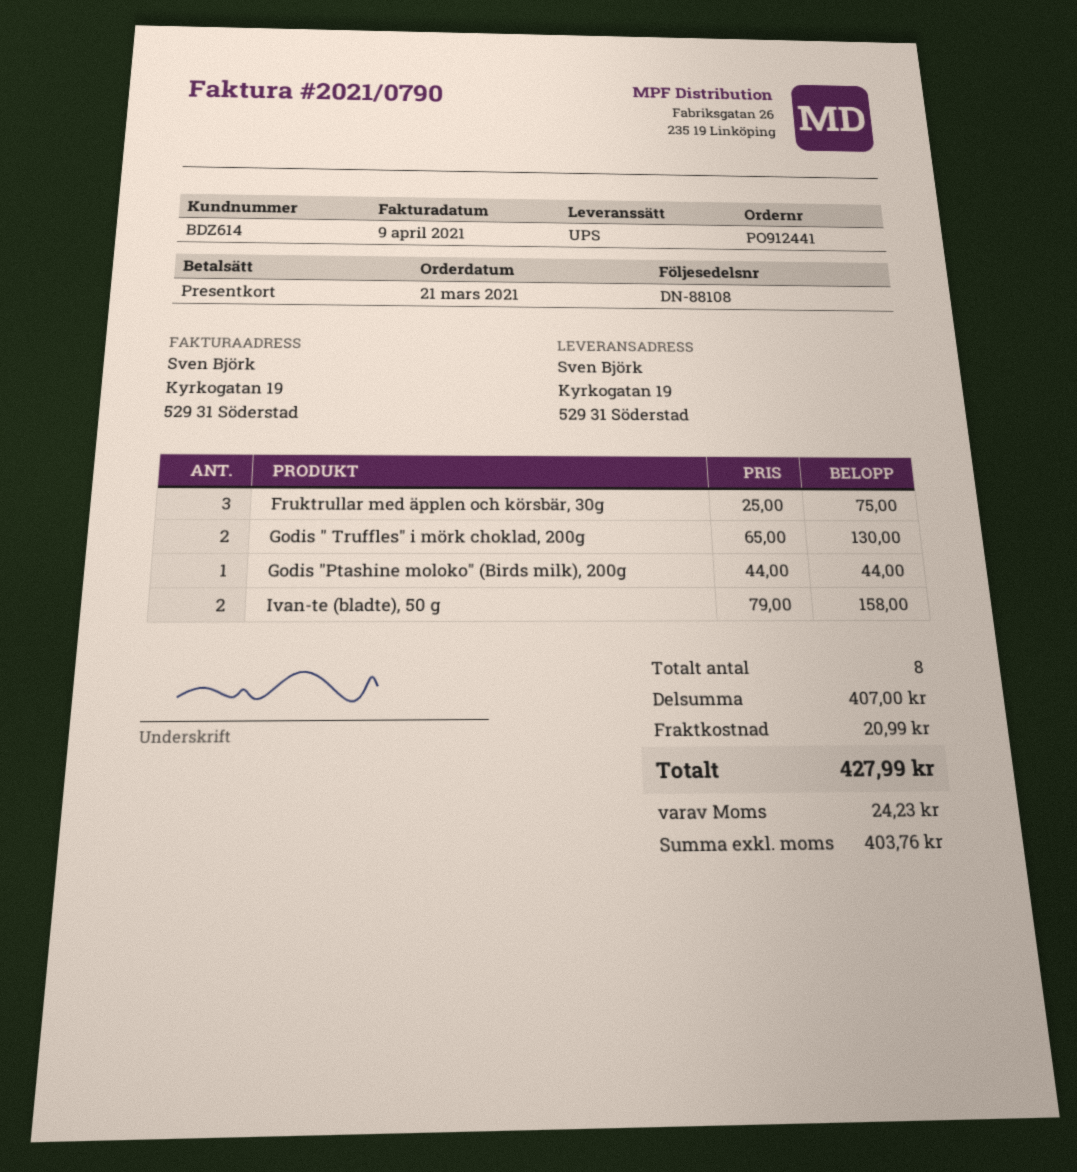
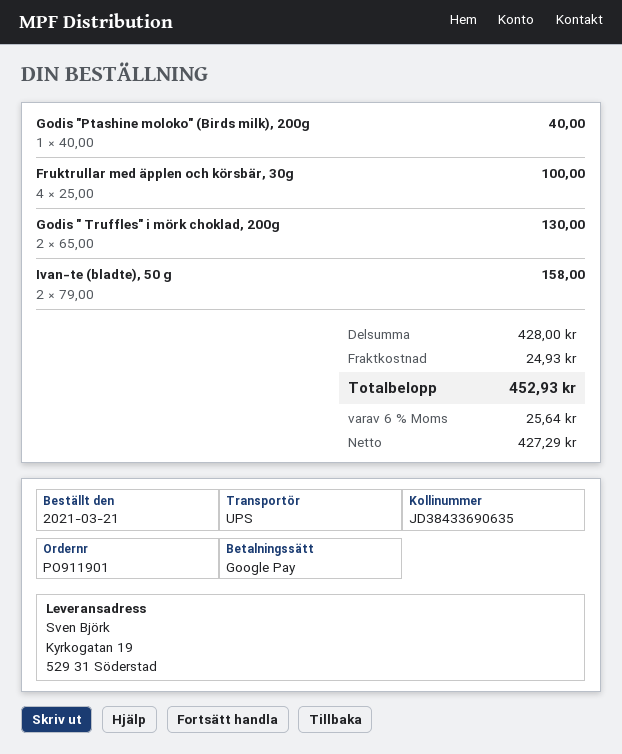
order number: PO912441 -> PO911901
payment method: gift card -> Google Pay
Fruktrullar med äpplen och körsbär, 30g: 3 x 25.00 = 75.00 -> 4 x 25.00 = 100.00
Godis "Ptashine moloko" (Birds milk), 200g: 1 x 44.00 = 44.00 -> 1 x 40.00 = 40.00
subtotal: 407.00 -> 428.00
shipping: 20.99 -> 24.93
net: 403.76 -> 427.29
tax: 24.23 -> 25.64
total: 427.99 -> 452.93

